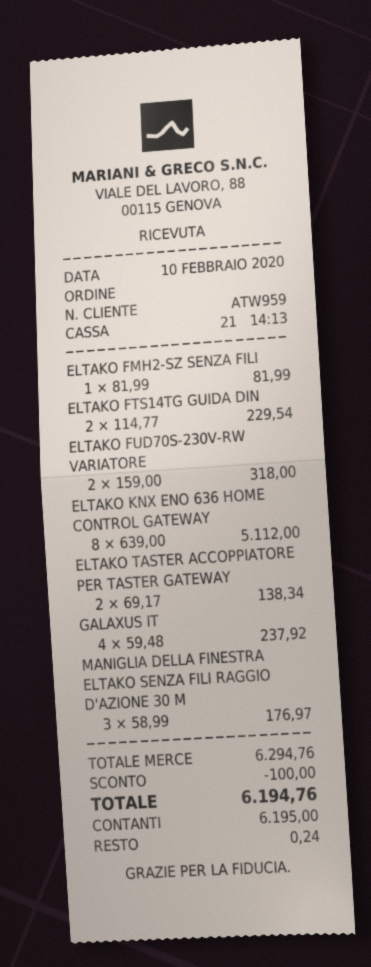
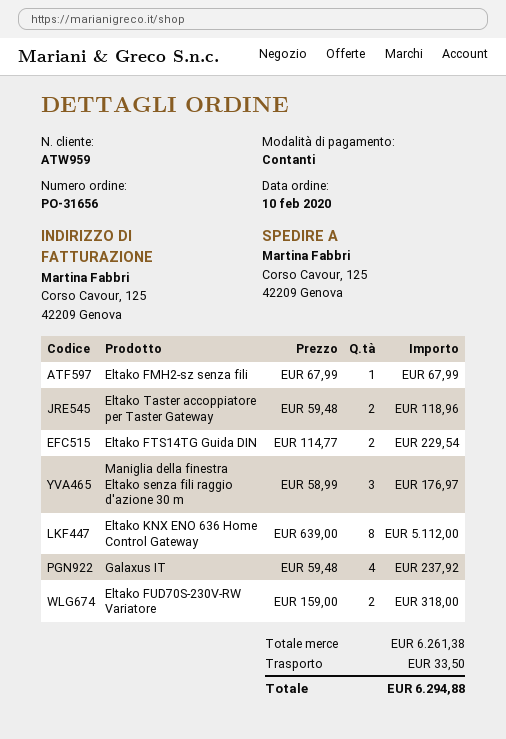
ELTAKO FMH2-SZ SENZA FILI: 1 x 81.99 = 81.99 -> 1 x 67.99 = 67.99
ELTAKO TASTER ACCOPPIATORE PER TASTER GATEWAY: 2 x 69.17 = 138.34 -> 2 x 59.48 = 118.96
subtotal: 6294.76 -> 6261.38
discount: 100.00 -> none
shipping: none -> 33.50
total: 6194.76 -> 6294.88

